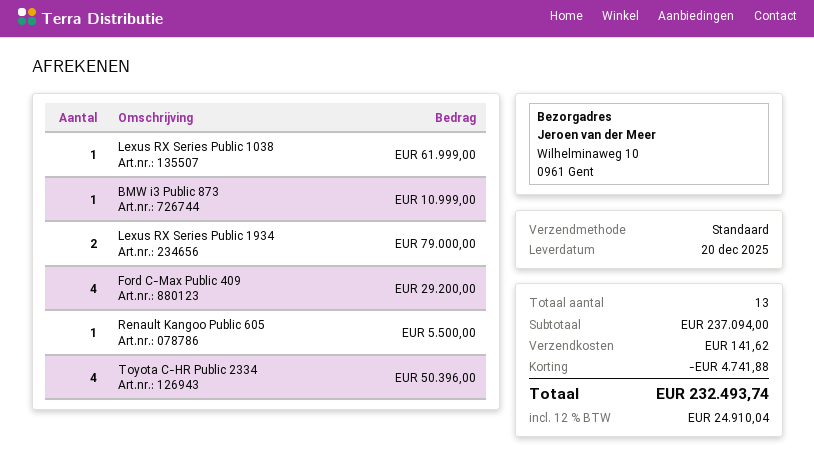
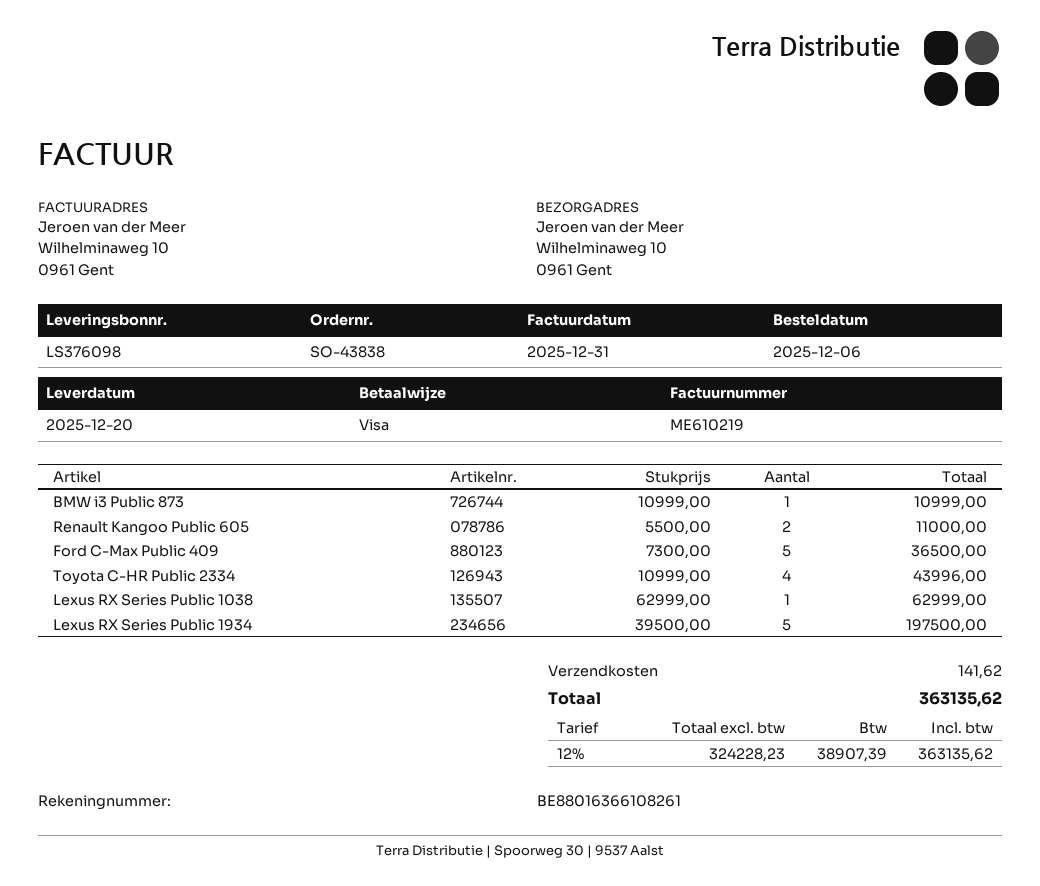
Lexus RX Series Public 1038: 1 for 61999.00 -> 1 for 62999.00
Lexus RX Series Public 1934: 2 for 79000.00 -> 5 for 197500.00
Ford C-Max Public 409: 4 for 29200.00 -> 5 for 36500.00
Renault Kangoo Public 605: 1 for 5500.00 -> 2 for 11000.00
Toyota C-HR Public 2334: 4 for 50396.00 -> 4 for 43996.00
discount: 4741.88 -> none
tax: 12% = 24910.04 -> 12% = 38907.39
total: 232493.74 -> 363135.62

